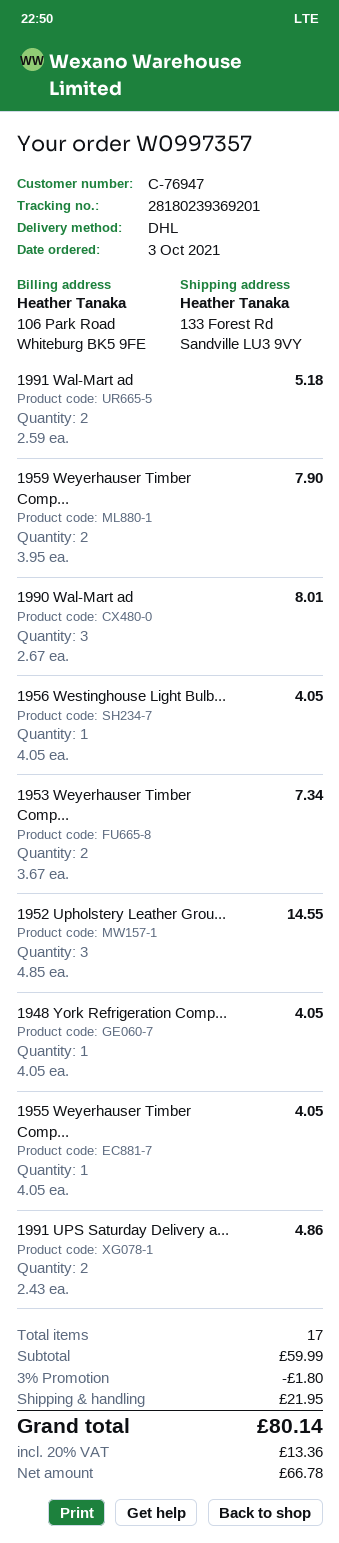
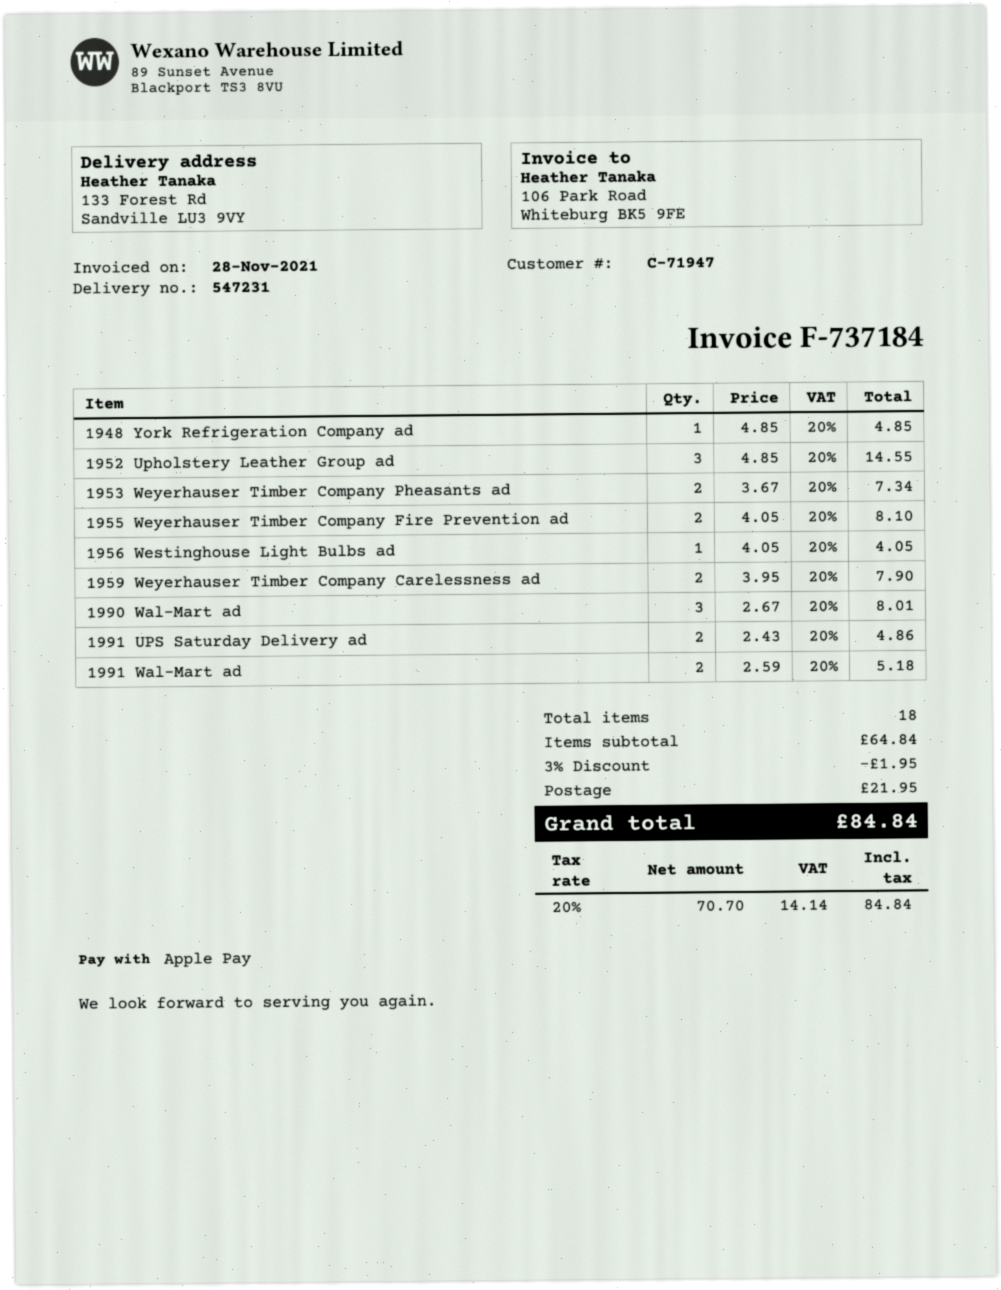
customer number: C-76947 -> C-71947
1948 York Refrigeration Comp...: 1 x 4.05 = 4.05 -> 1 x 4.85 = 4.85
1955 Weyerhauser Timber Comp...: 1 x 4.05 = 4.05 -> 2 x 4.05 = 8.10
total quantity: 17 -> 18
subtotal: 59.99 -> 64.84
discount: 3% = 1.80 -> 3% = 1.95
net: 66.78 -> 70.70
tax: 20% = 13.36 -> 20% = 14.14
total: 80.14 -> 84.84

